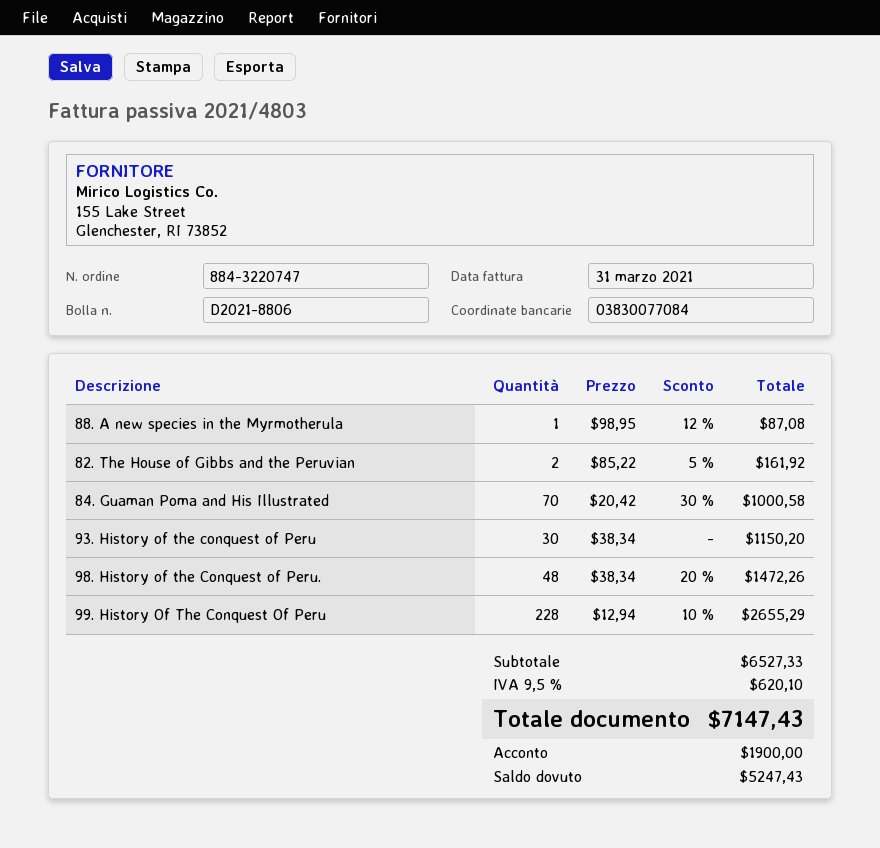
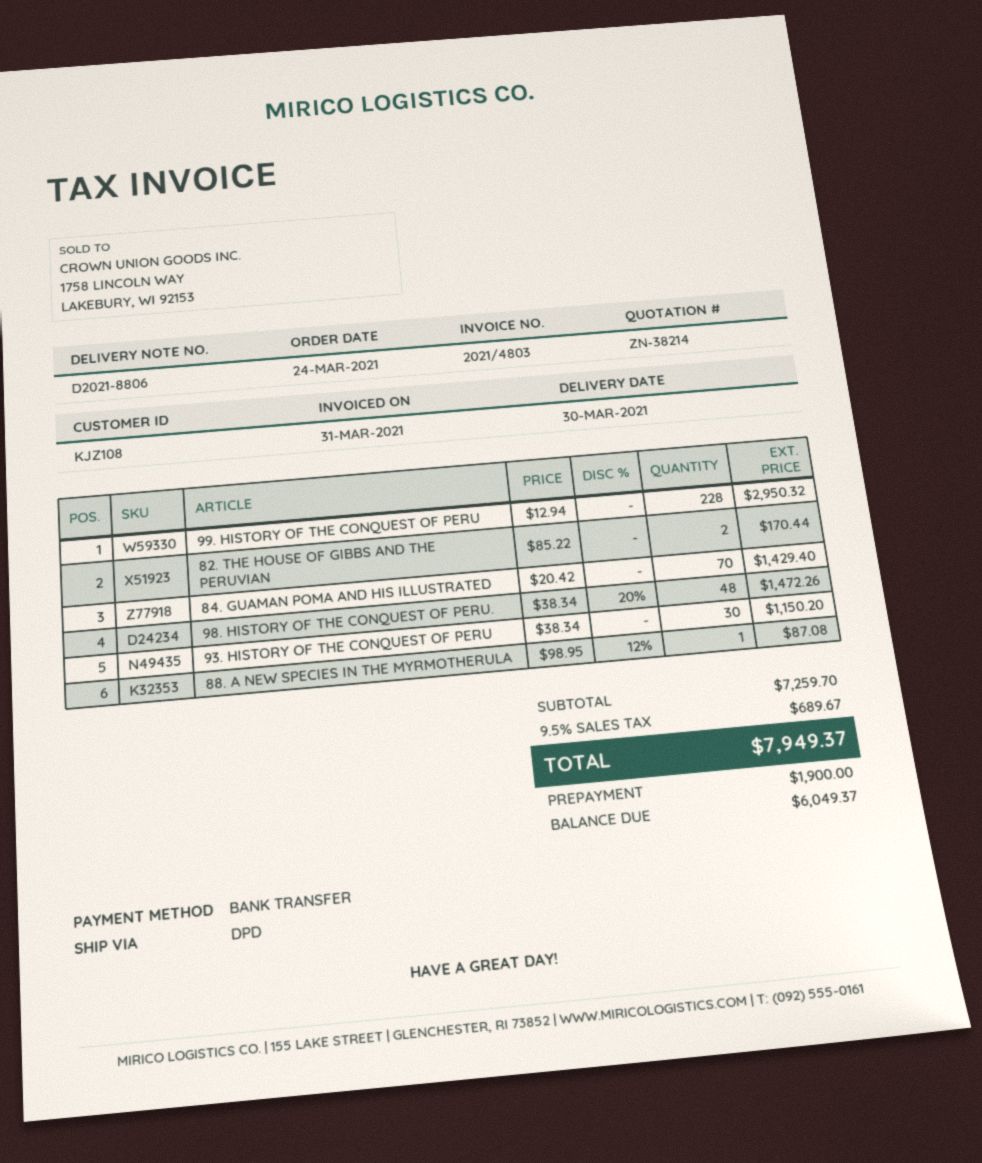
82. The House of Gibbs and the Peruvian: 2 x 85.22 - 5% = 161.92 -> 2 x 85.22 = 170.44
84. Guaman Poma and His Illustrated: 70 x 20.42 - 30% = 1000.58 -> 70 x 20.42 = 1429.40
99. History Of The Conquest Of Peru: 228 x 12.94 - 10% = 2655.29 -> 228 x 12.94 = 2950.32
subtotal: 6527.33 -> 7259.70
tax: 9.5% = 620.10 -> 9.5% = 689.67
total: 7147.43 -> 7949.37
balance: 5247.43 -> 6049.37

